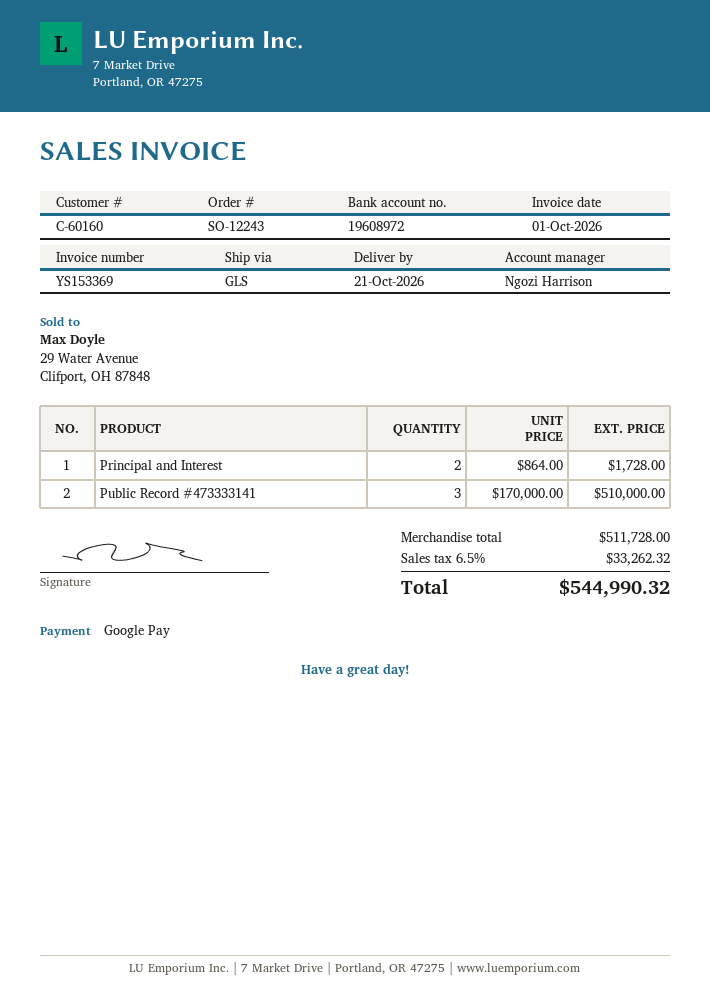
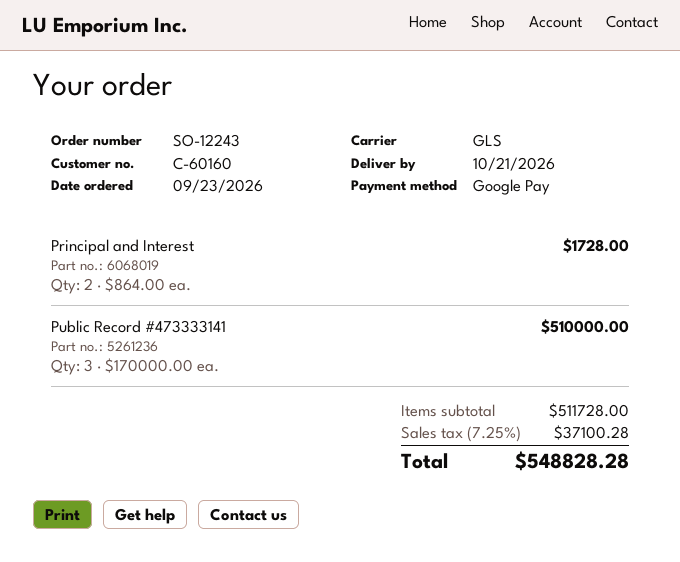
tax: 6.5% = 33262.32 -> 7.25% = 37100.28
total: 544990.32 -> 548828.28

